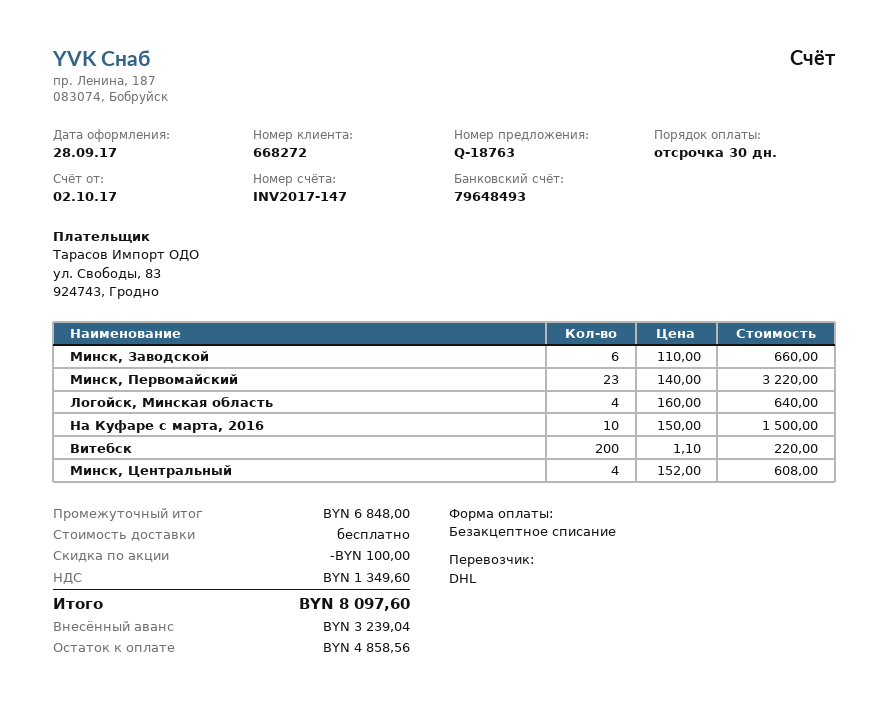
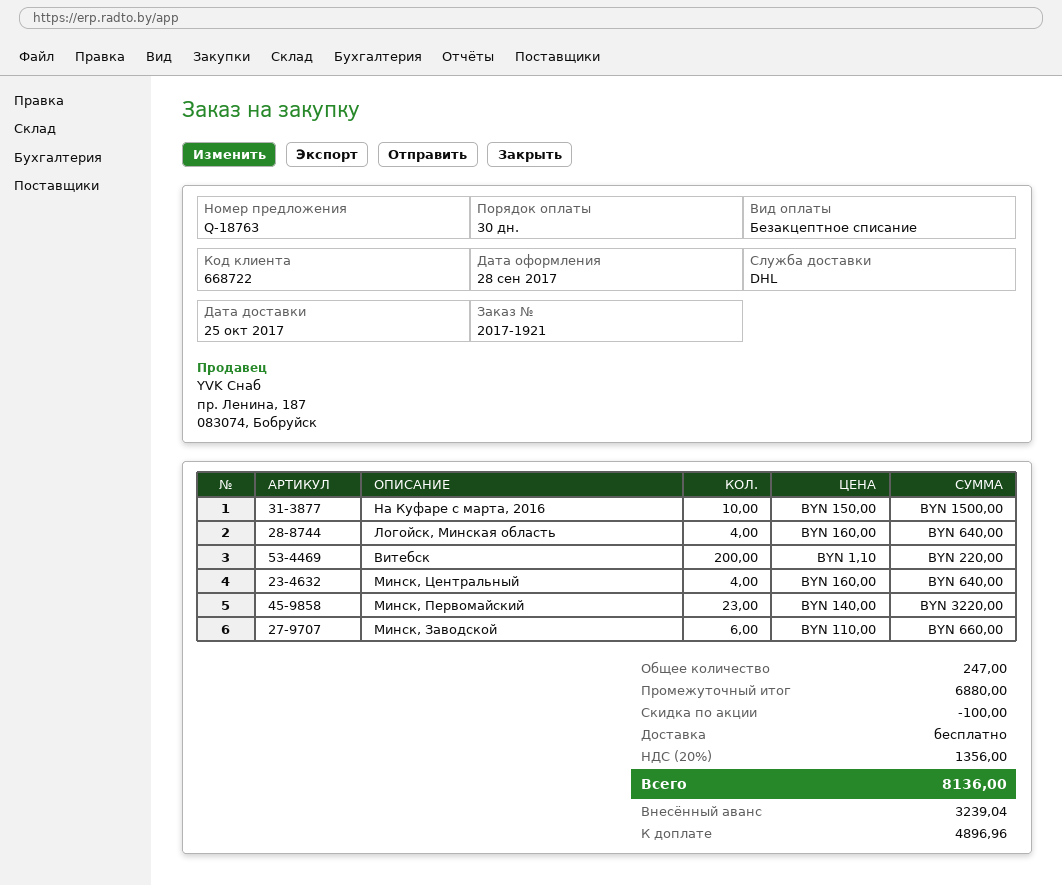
customer number: 668272 -> 668722
Минск, Центральный: 4 x 152.00 = 608.00 -> 4 x 160.00 = 640.00
subtotal: 6848.00 -> 6880.00
tax: 1349.60 -> 1356.00
total: 8097.60 -> 8136.00
balance: 4858.56 -> 4896.96

